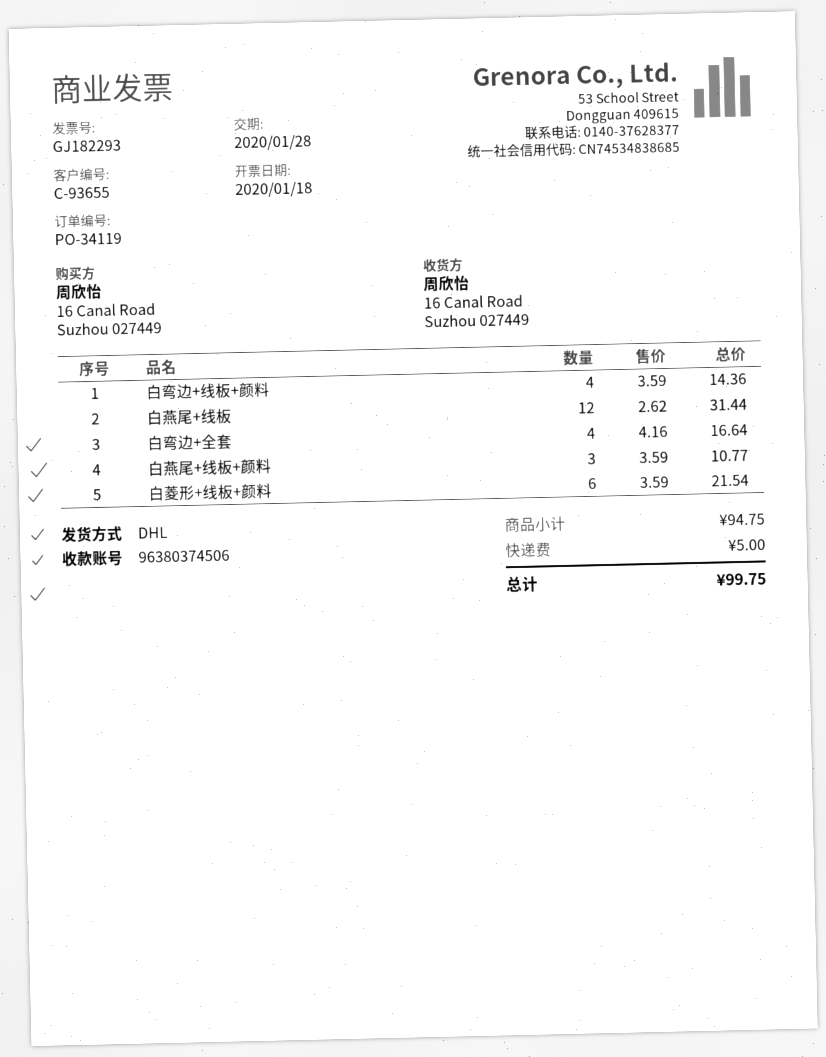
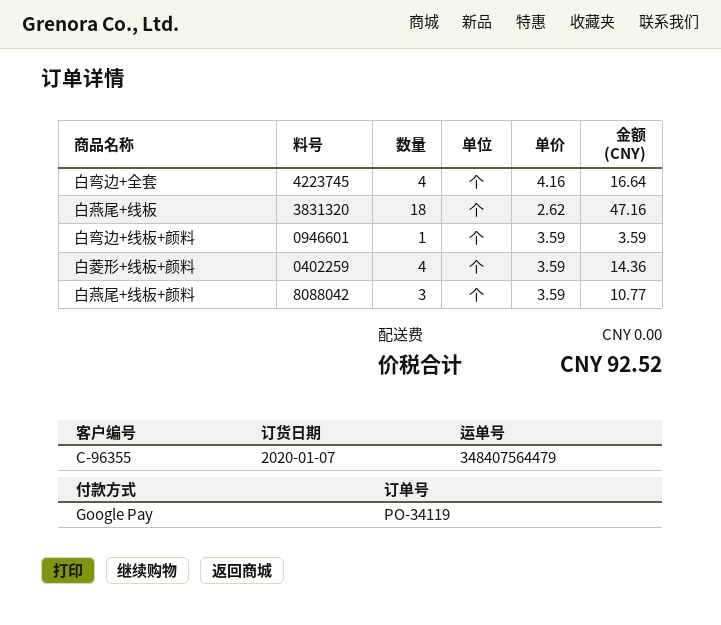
customer number: C-93655 -> C-96355
白弯边+线板+颜料: 4 x 3.59 = 14.36 -> 1 x 3.59 = 3.59
白燕尾+线板: 12 x 2.62 = 31.44 -> 18 x 2.62 = 47.16
白菱形+线板+颜料: 6 x 3.59 = 21.54 -> 4 x 3.59 = 14.36
shipping: 5.00 -> 0.00
total: 99.75 -> 92.52

